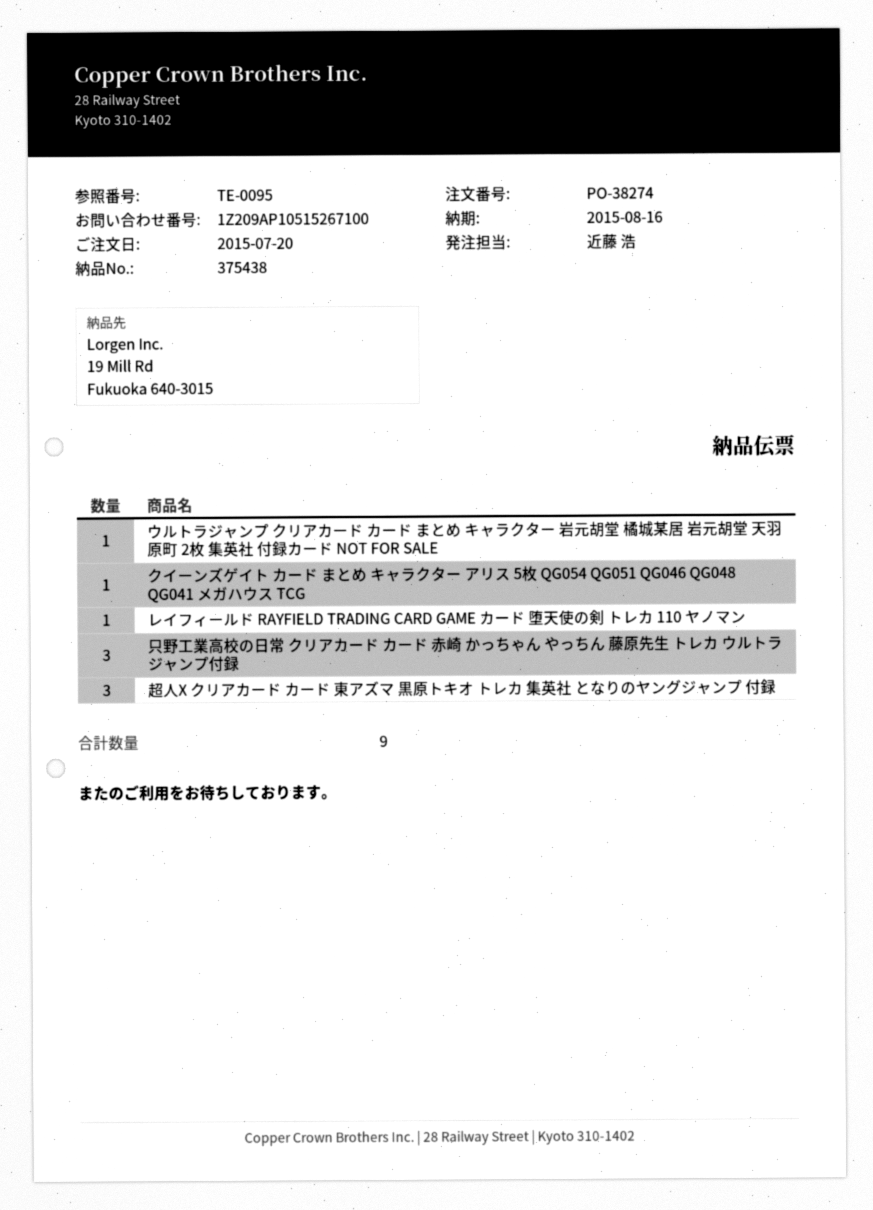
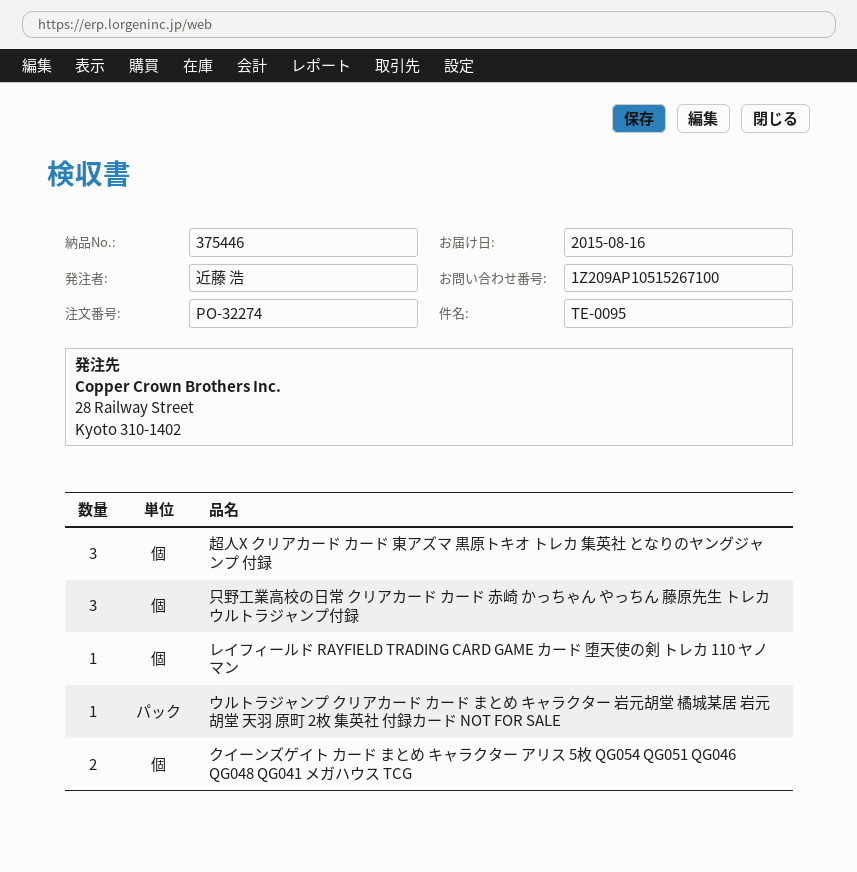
order number: PO-38274 -> PO-32274
delivery note number: 375438 -> 375446
クイーンズゲイト カード まとめ キャラクター アリス 5枚 QG054 QG051 QG046 QG048 QG041 メガハウス TCG: 1 -> 2

